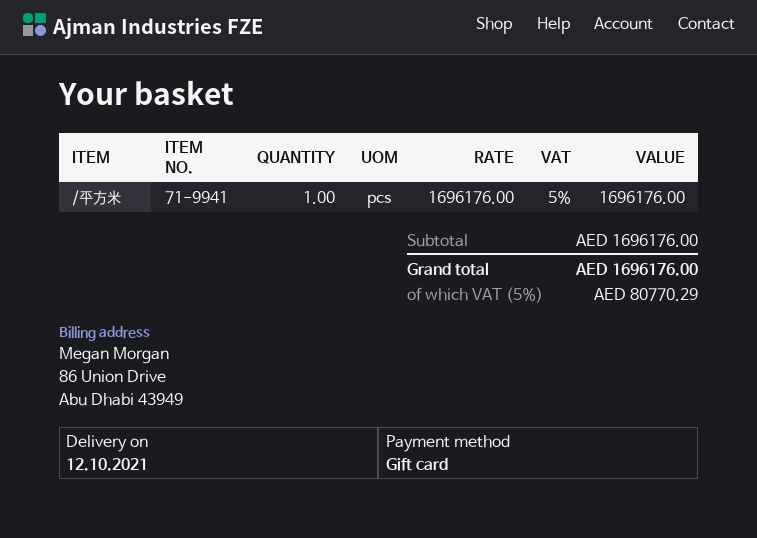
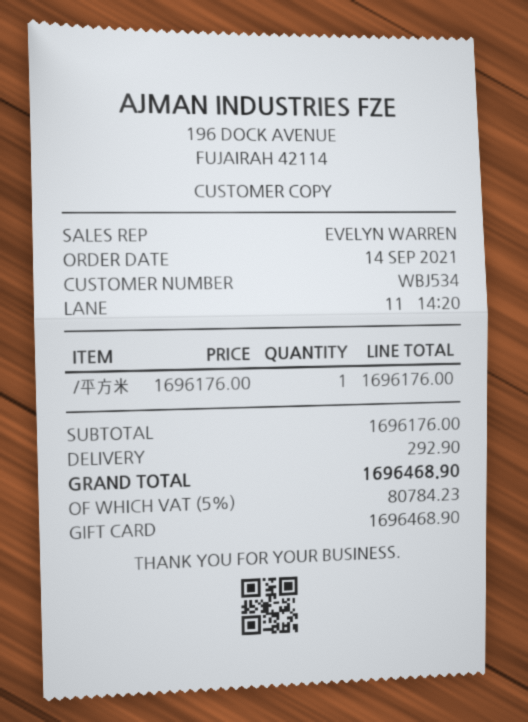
shipping: none -> 292.90
tax: 5% = 80770.29 -> 5% = 80784.23
total: 1696176.00 -> 1696468.90

